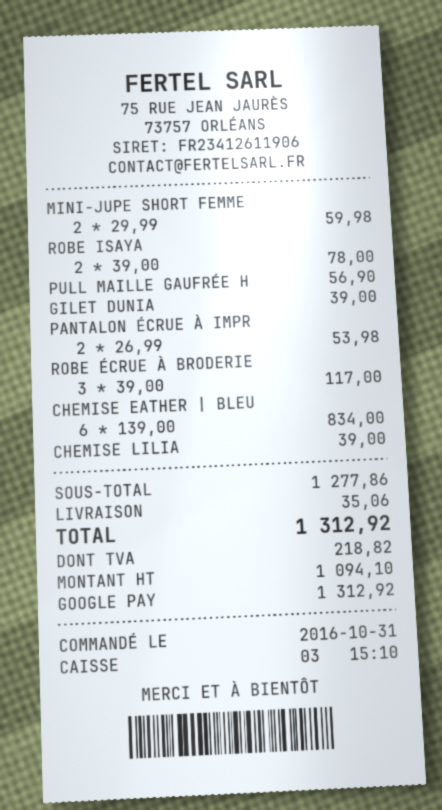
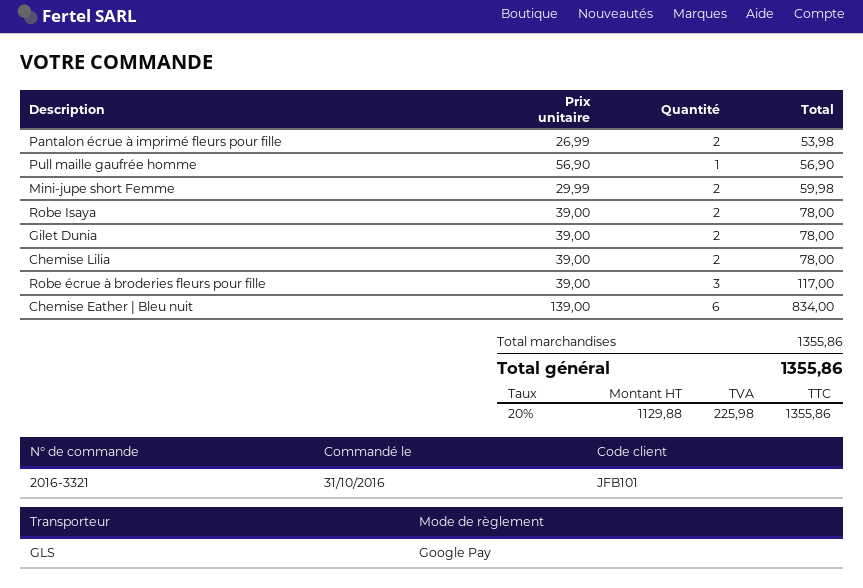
GILET DUNIA: 1 x 39.00 = 39.00 -> 2 x 39.00 = 78.00
CHEMISE LILIA: 1 x 39.00 = 39.00 -> 2 x 39.00 = 78.00
subtotal: 1277.86 -> 1355.86
shipping: 35.06 -> none
net: 1094.10 -> 1129.88
tax: 218.82 -> 225.98
total: 1312.92 -> 1355.86

